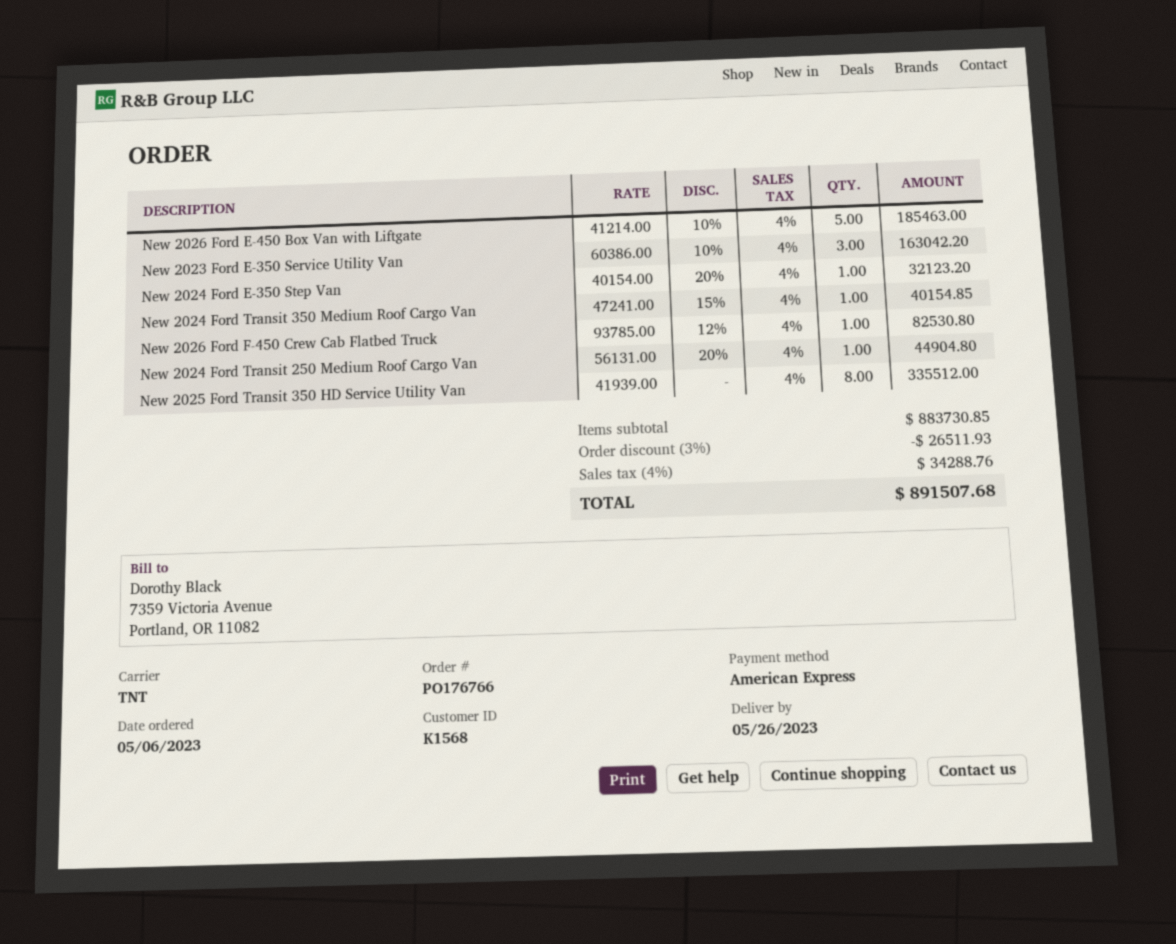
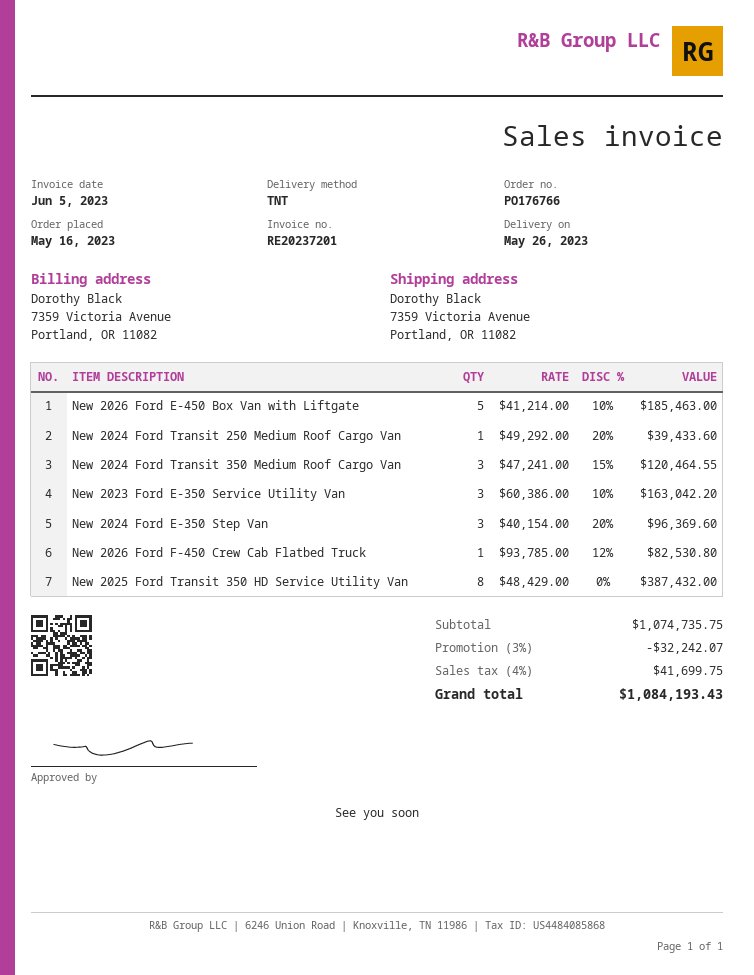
order date: 2023-05-06 -> 2023-05-16
New 2024 Ford E-350 Step Van: 1 x 40154.00 - 20% = 32123.20 -> 3 x 40154.00 - 20% = 96369.60
New 2024 Ford Transit 350 Medium Roof Cargo Van: 1 x 47241.00 - 15% = 40154.85 -> 3 x 47241.00 - 15% = 120464.55
New 2024 Ford Transit 250 Medium Roof Cargo Van: 1 x 56131.00 - 20% = 44904.80 -> 1 x 49292.00 - 20% = 39433.60
New 2025 Ford Transit 350 HD Service Utility Van: 8 x 41939.00 = 335512.00 -> 8 x 48429.00 = 387432.00
subtotal: 883730.85 -> 1074735.75
discount: 3% = 26511.93 -> 3% = 32242.07
tax: 4% = 34288.76 -> 4% = 41699.75
total: 891507.68 -> 1084193.43

